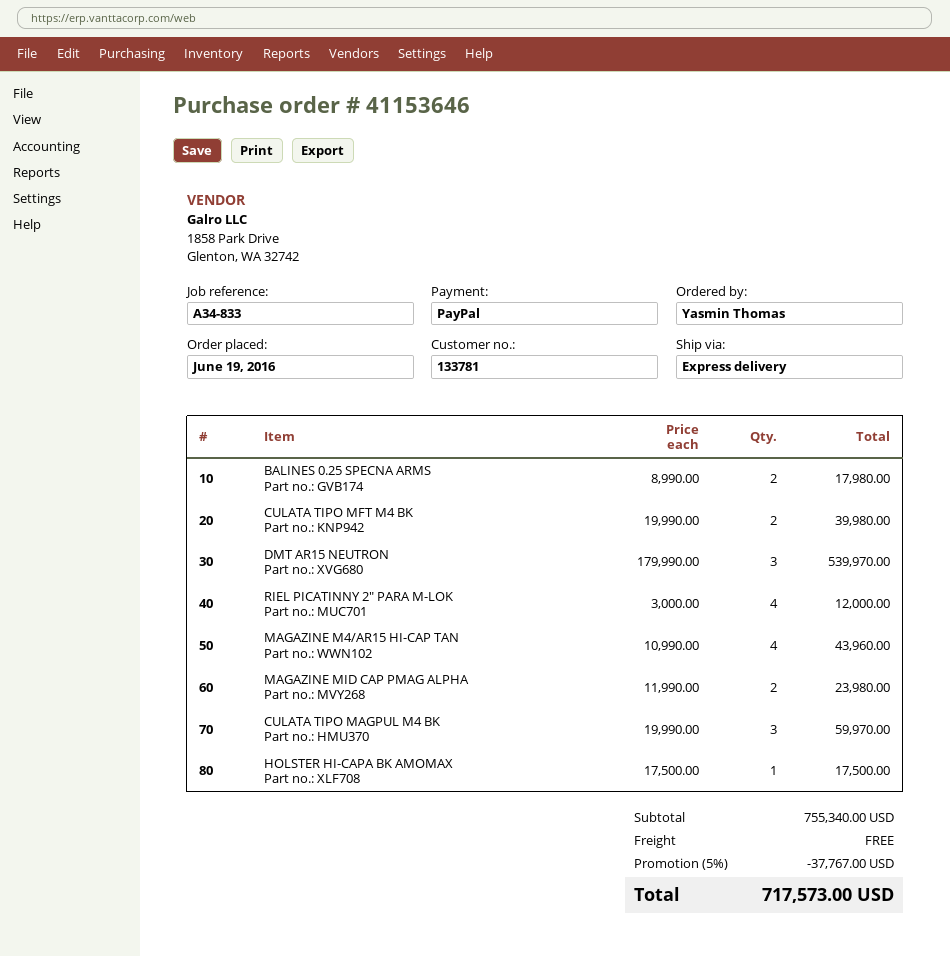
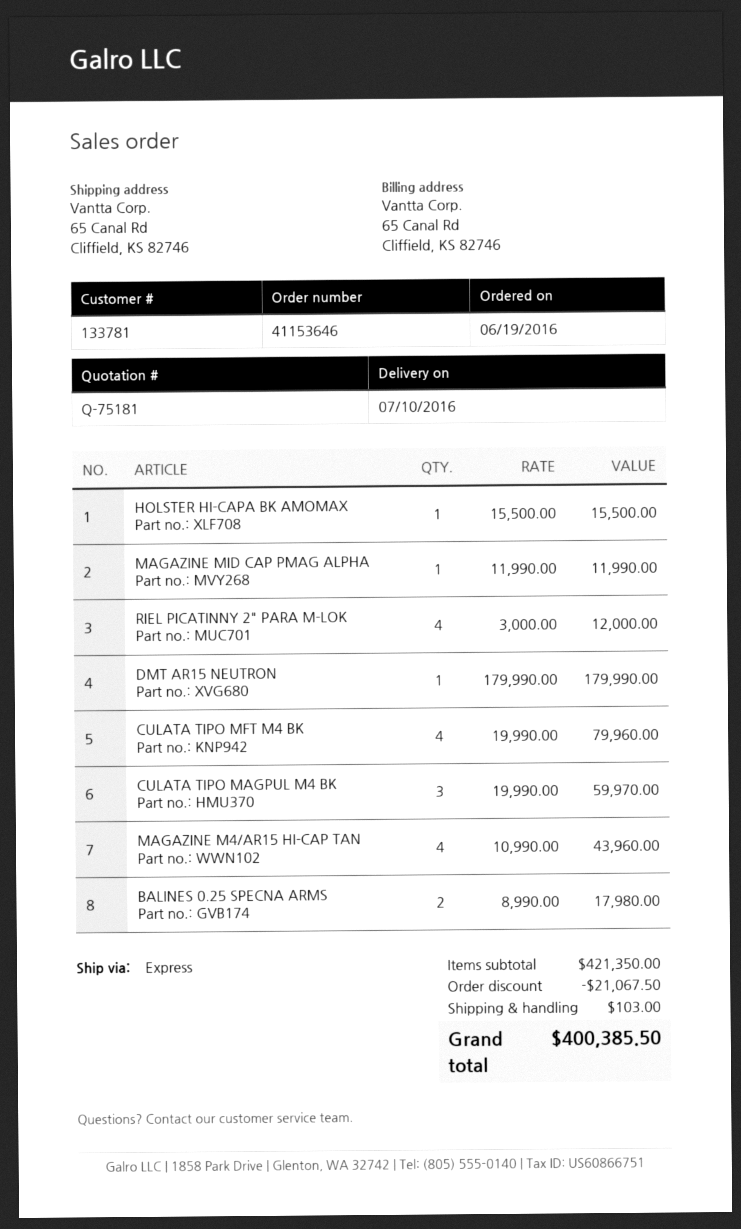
CULATA TIPO MFT M4 BK: 2 x 19990.00 = 39980.00 -> 4 x 19990.00 = 79960.00
DMT AR15 NEUTRON: 3 x 179990.00 = 539970.00 -> 1 x 179990.00 = 179990.00
MAGAZINE MID CAP PMAG ALPHA: 2 x 11990.00 = 23980.00 -> 1 x 11990.00 = 11990.00
HOLSTER HI-CAPA BK AMOMAX: 1 x 17500.00 = 17500.00 -> 1 x 15500.00 = 15500.00
subtotal: 755340.00 -> 421350.00
discount: 37767.00 -> 21067.50
shipping: 0.00 -> 103.00
total: 717573.00 -> 400385.50

